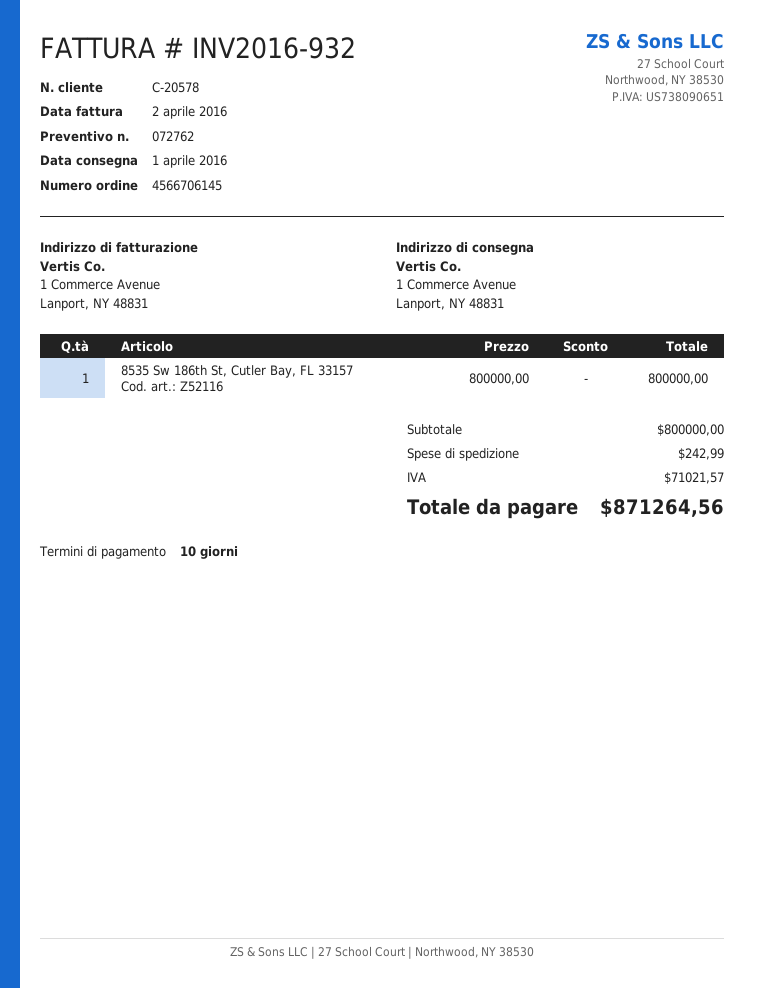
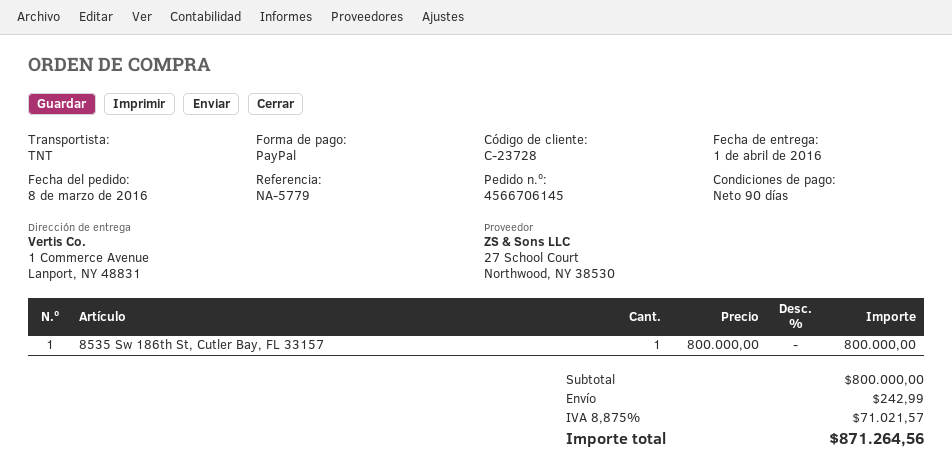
payment terms: 10 days -> 90 days
customer number: C-20578 -> C-23728

